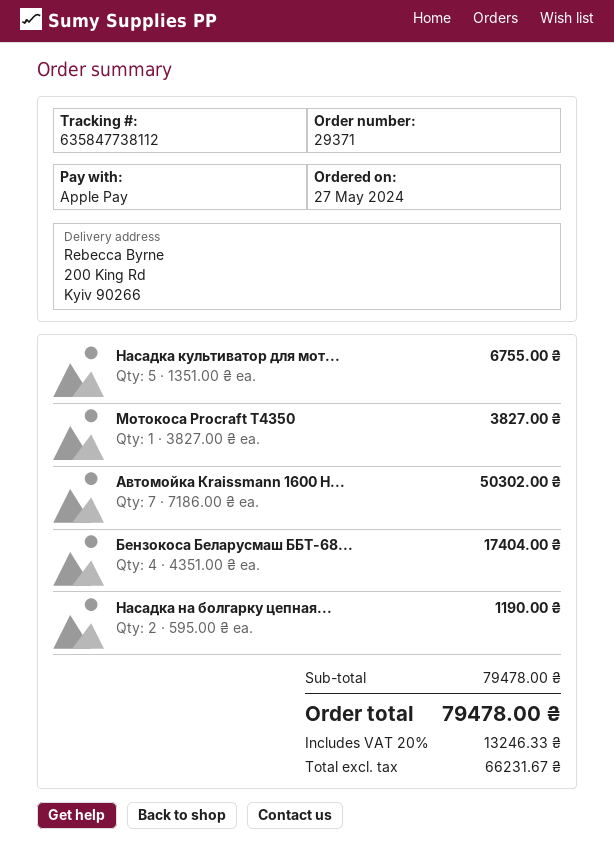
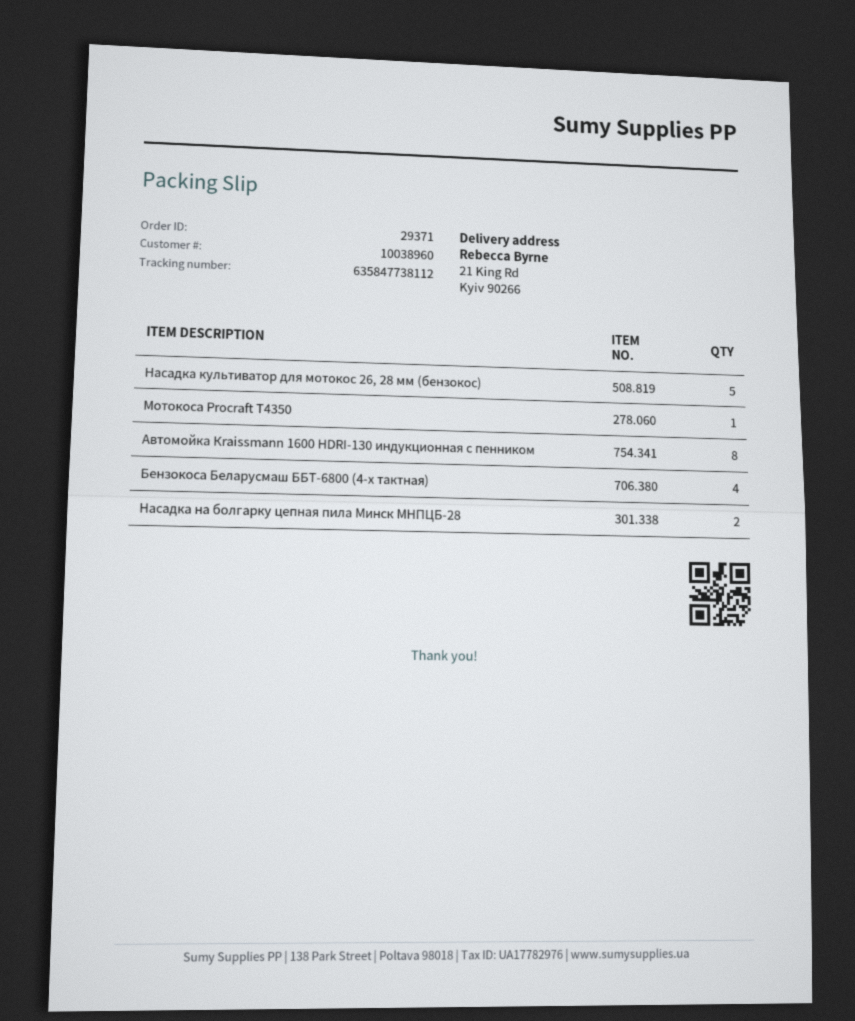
ship to: 200 King Rd, Kyiv 90266 -> 21 King Rd, Kyiv 90266
Автомойка Кraissmann 1600 H...: 7 -> 8

